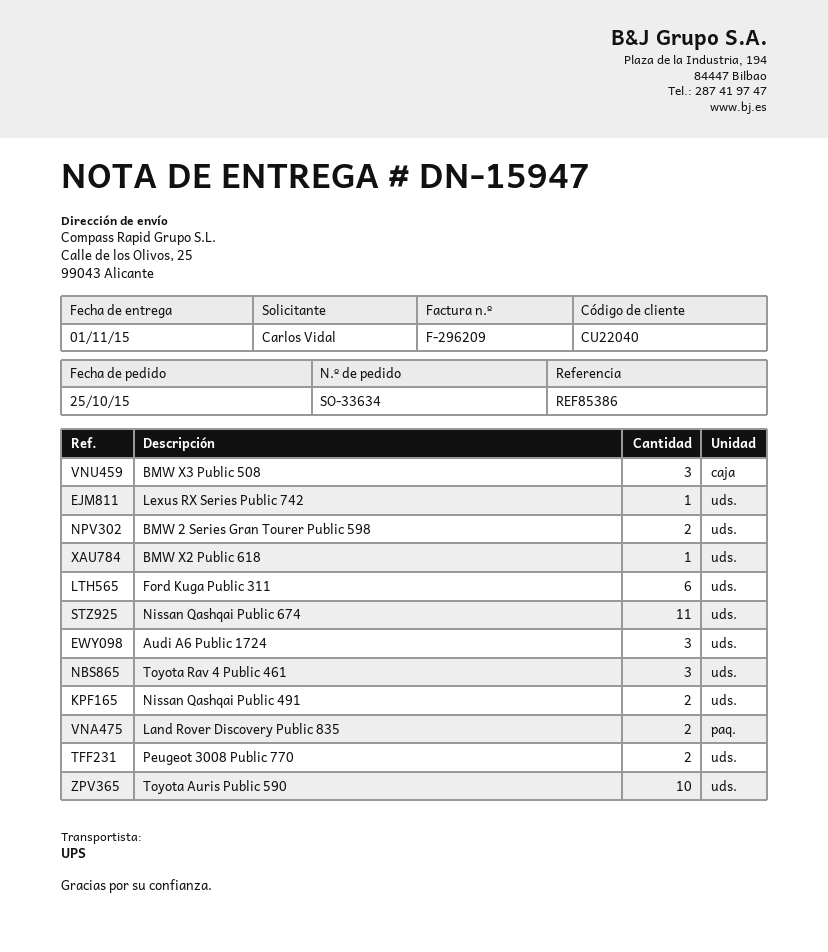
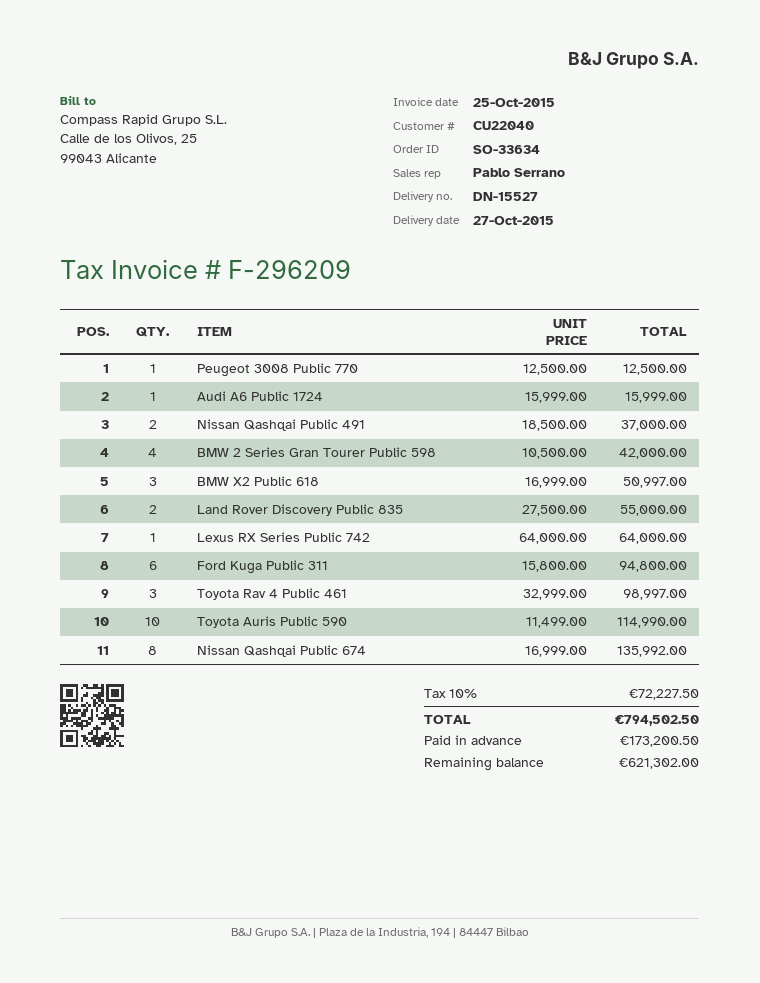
delivery note number: DN-15947 -> DN-15527
delivery date: 2015-11-01 -> 2015-10-27
BMW X3 Public 508: 3 -> none
BMW 2 Series Gran Tourer Public 598: 2 -> 4
BMW X2 Public 618: 1 -> 3
Nissan Qashqai Public 674: 11 -> 8
Audi A6 Public 1724: 3 -> 1
Peugeot 3008 Public 770: 2 -> 1

